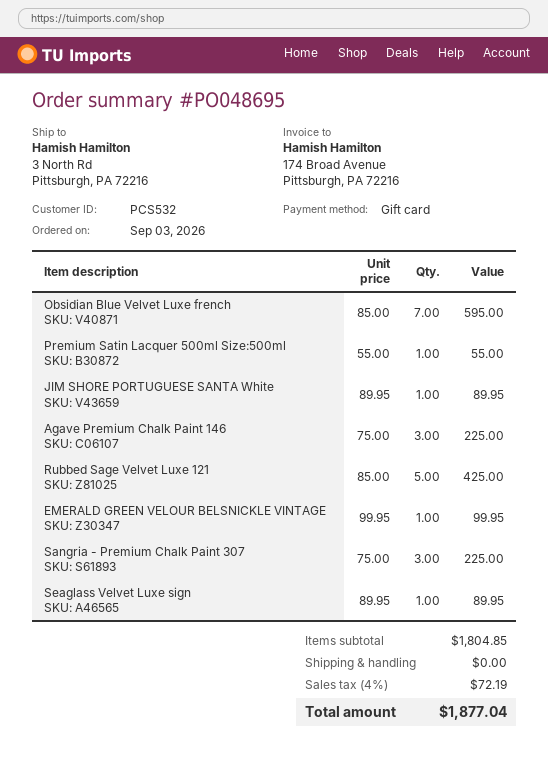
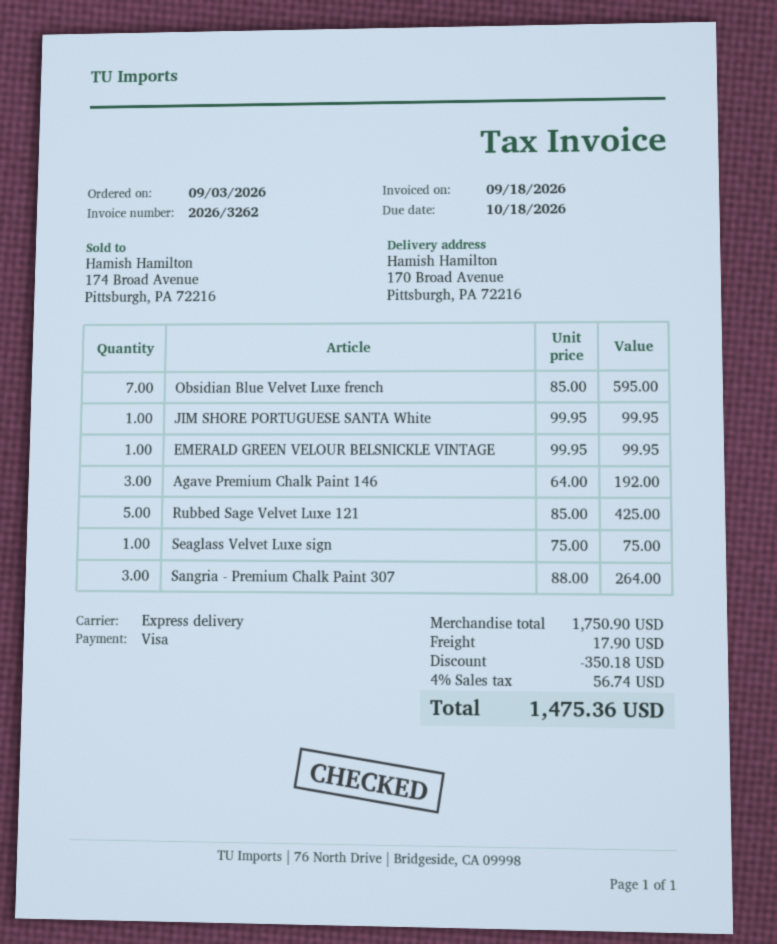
payment method: gift card -> Visa
ship to: 3 North Rd, Pittsburgh, PA 72216 -> 170 Broad Avenue, Pittsburgh, PA 72216
Premium Satin Lacquer 500ml Size:500ml: 1 x 55.00 = 55.00 -> none
JIM SHORE PORTUGUESE SANTA White: 1 x 89.95 = 89.95 -> 1 x 99.95 = 99.95
Agave Premium Chalk Paint 146: 3 x 75.00 = 225.00 -> 3 x 64.00 = 192.00
Sangria - Premium Chalk Paint 307: 3 x 75.00 = 225.00 -> 3 x 88.00 = 264.00
Seaglass Velvet Luxe sign: 1 x 89.95 = 89.95 -> 1 x 75.00 = 75.00
subtotal: 1804.85 -> 1750.90
discount: none -> 350.18
shipping: 0.00 -> 17.90
tax: 4% = 72.19 -> 4% = 56.74
total: 1877.04 -> 1475.36

